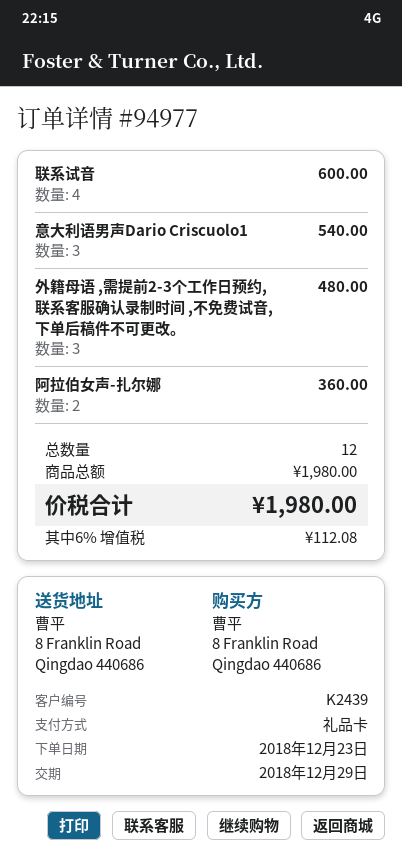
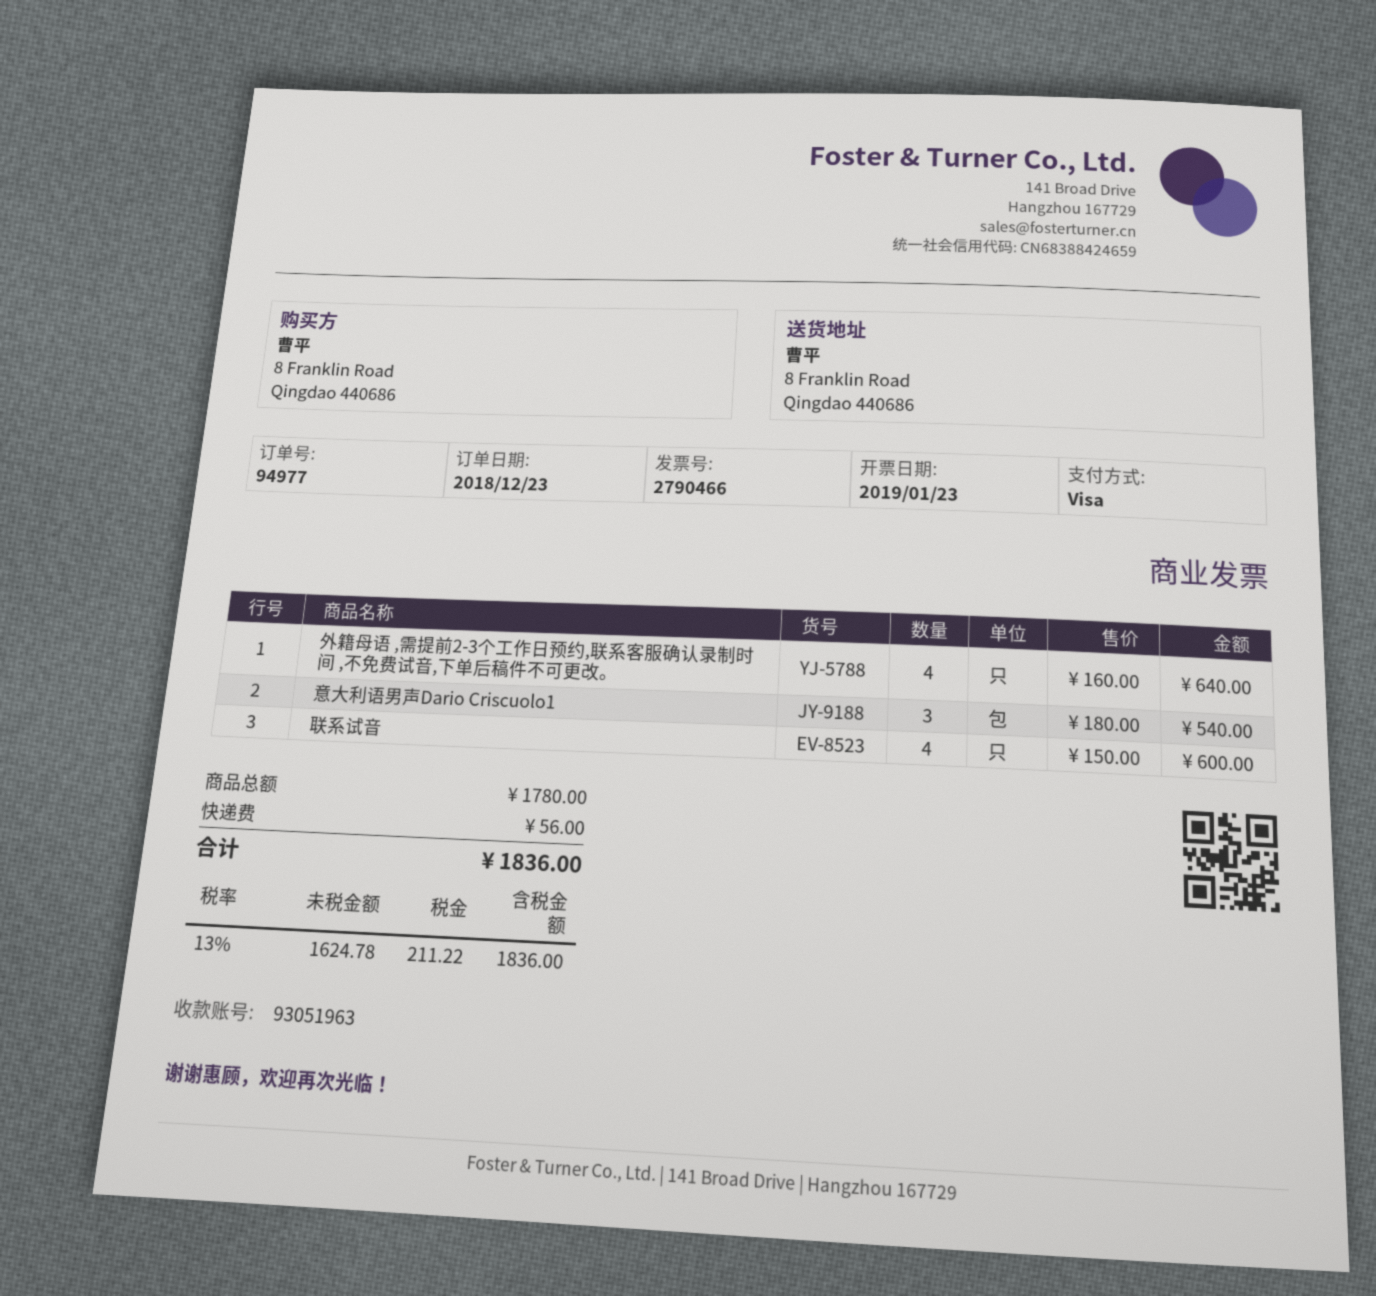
payment method: gift card -> Visa
外籍母语 ,需提前2-3个工作日预约,联系客服确认录制时间 ,不免费试音,下单后稿件不可更改。: 3 for 480.00 -> 4 for 640.00
阿拉伯女声-扎尔娜: 2 for 360.00 -> none
subtotal: 1980.00 -> 1780.00
shipping: none -> 56.00
tax: 6% = 112.08 -> 13% = 211.22
total: 1980.00 -> 1836.00

